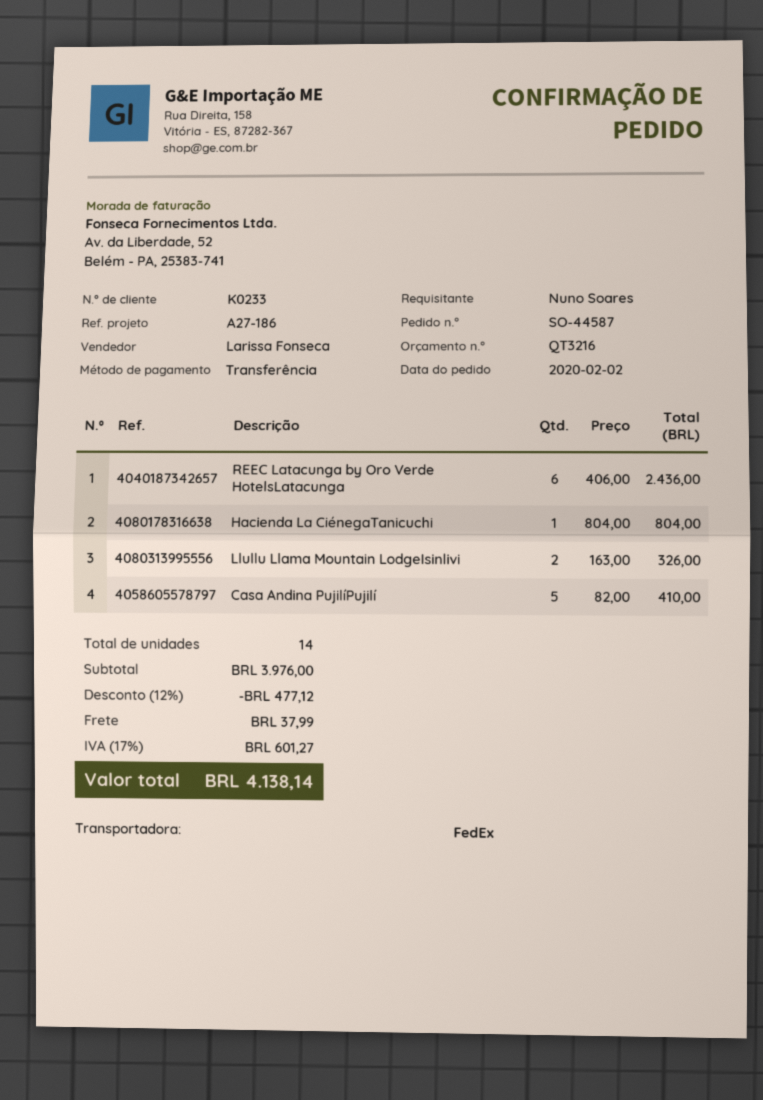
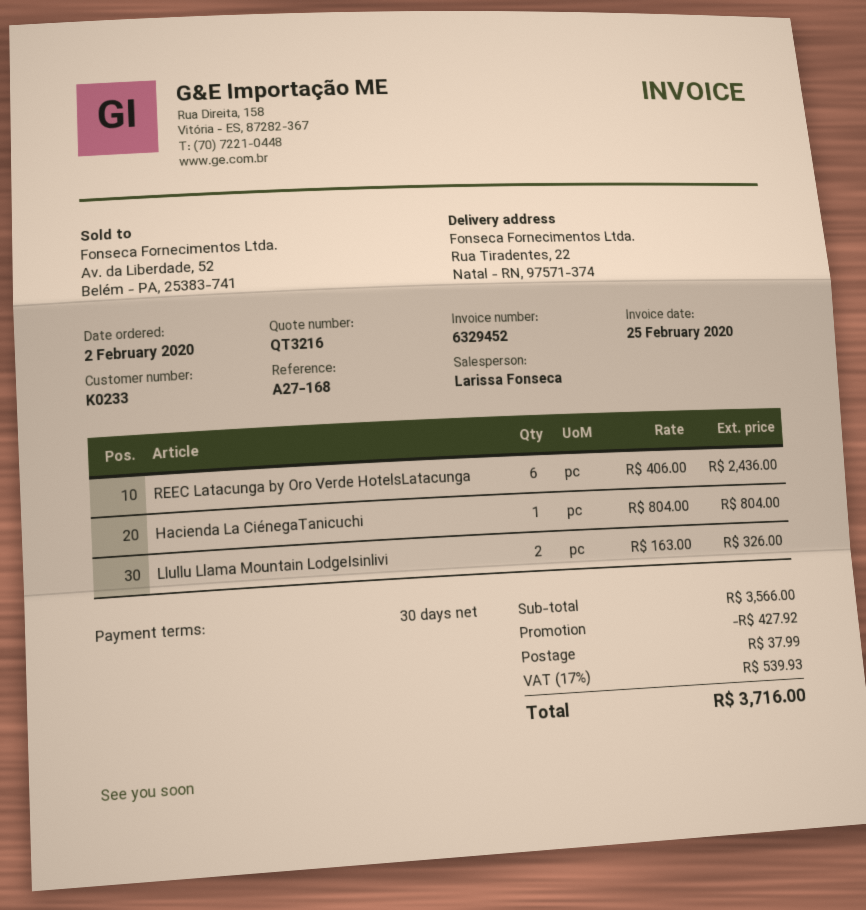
reference: A27-186 -> A27-168
Casa Andina PujilíPujilí: 5 x 82.00 = 410.00 -> none
subtotal: 3976.00 -> 3566.00
discount: 477.12 -> 427.92
tax: 17% = 601.27 -> 17% = 539.93
total: 4138.14 -> 3716.00

